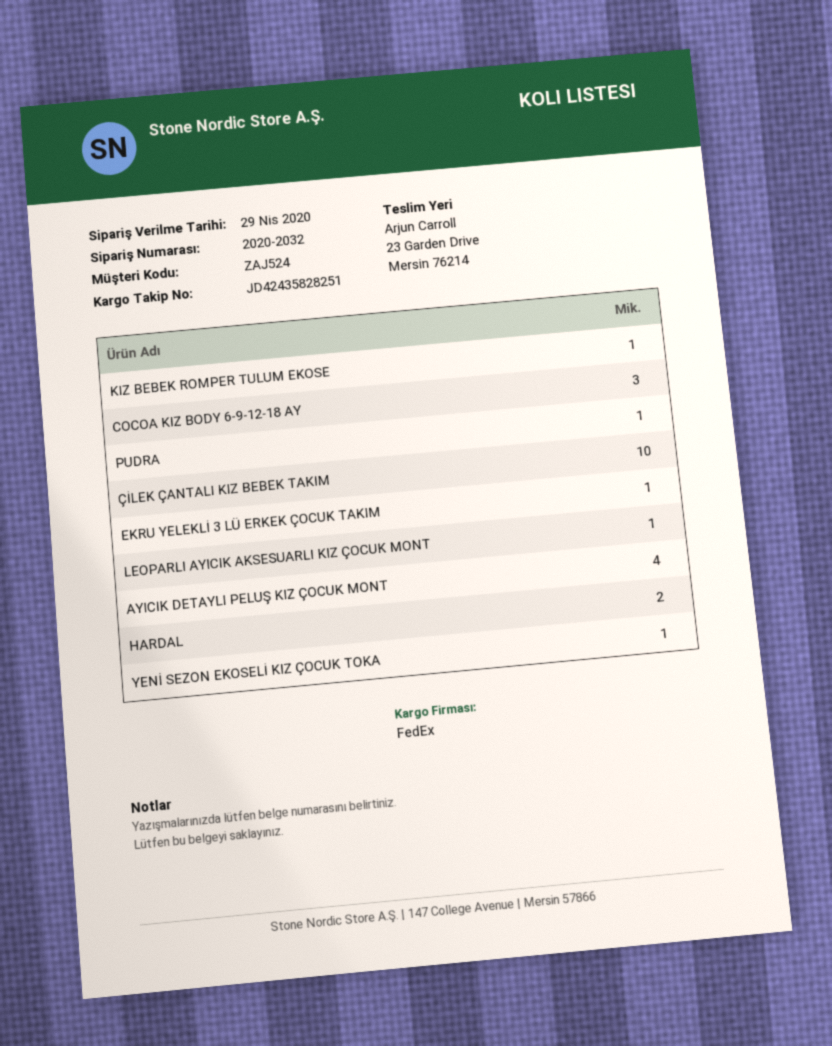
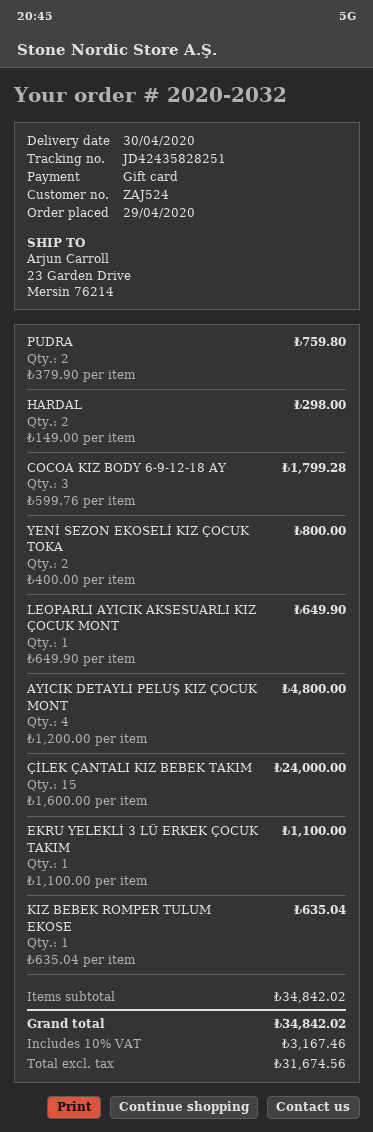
PUDRA: 1 -> 2
ÇİLEK ÇANTALI KIZ BEBEK TAKIM: 10 -> 15
YENİ SEZON EKOSELİ KIZ ÇOCUK TOKA: 1 -> 2

